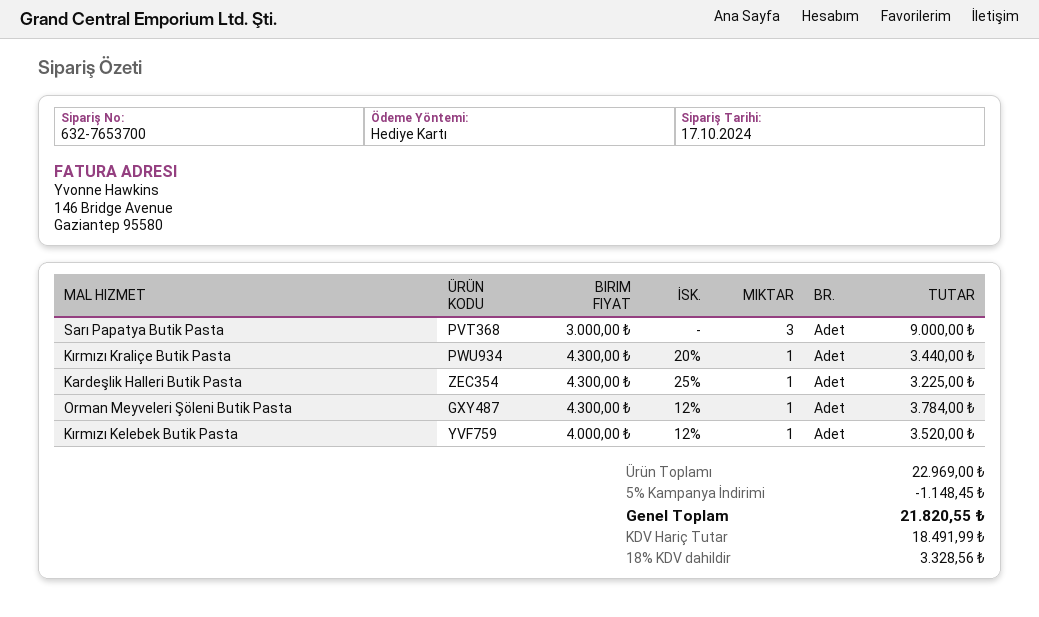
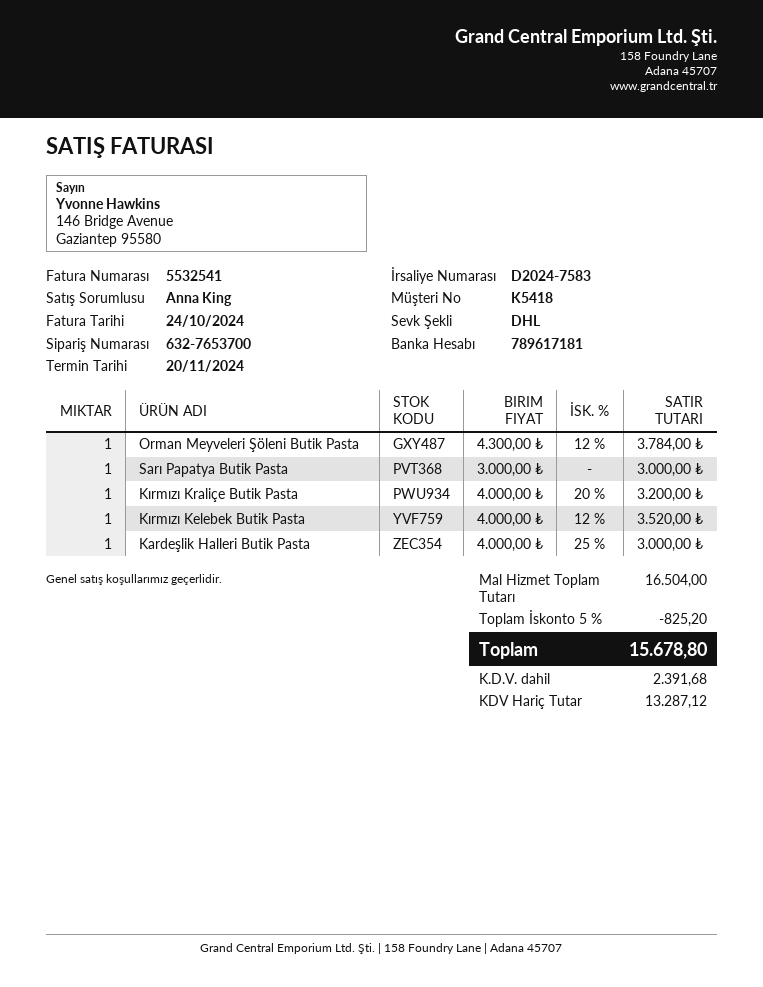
Sarı Papatya Butik Pasta: 3 x 3000.00 = 9000.00 -> 1 x 3000.00 = 3000.00
Kırmızı Kraliçe Butik Pasta: 1 x 4300.00 - 20% = 3440.00 -> 1 x 4000.00 - 20% = 3200.00
Kardeşlik Halleri Butik Pasta: 1 x 4300.00 - 25% = 3225.00 -> 1 x 4000.00 - 25% = 3000.00
subtotal: 22969.00 -> 16504.00
discount: 5% = 1148.45 -> 5% = 825.20
net: 18491.99 -> 13287.12
tax: 3328.56 -> 2391.68
total: 21820.55 -> 15678.80

